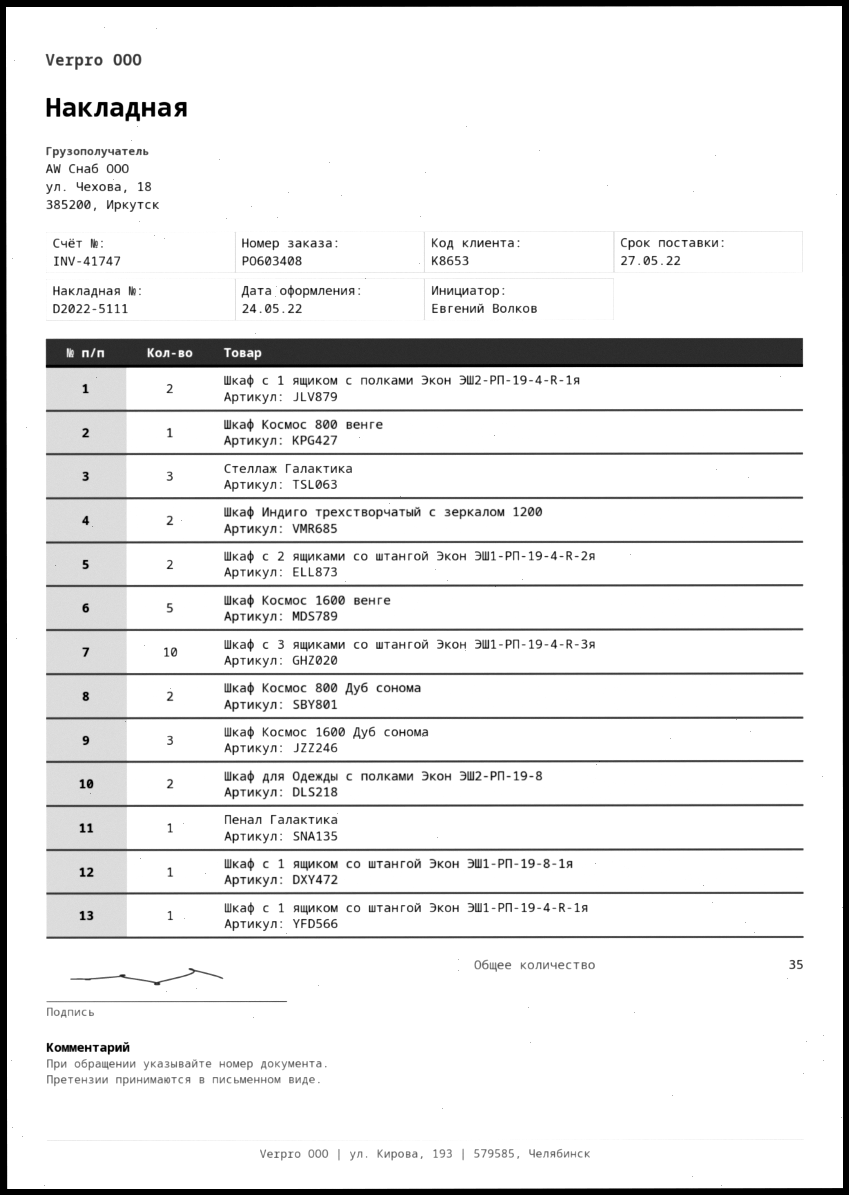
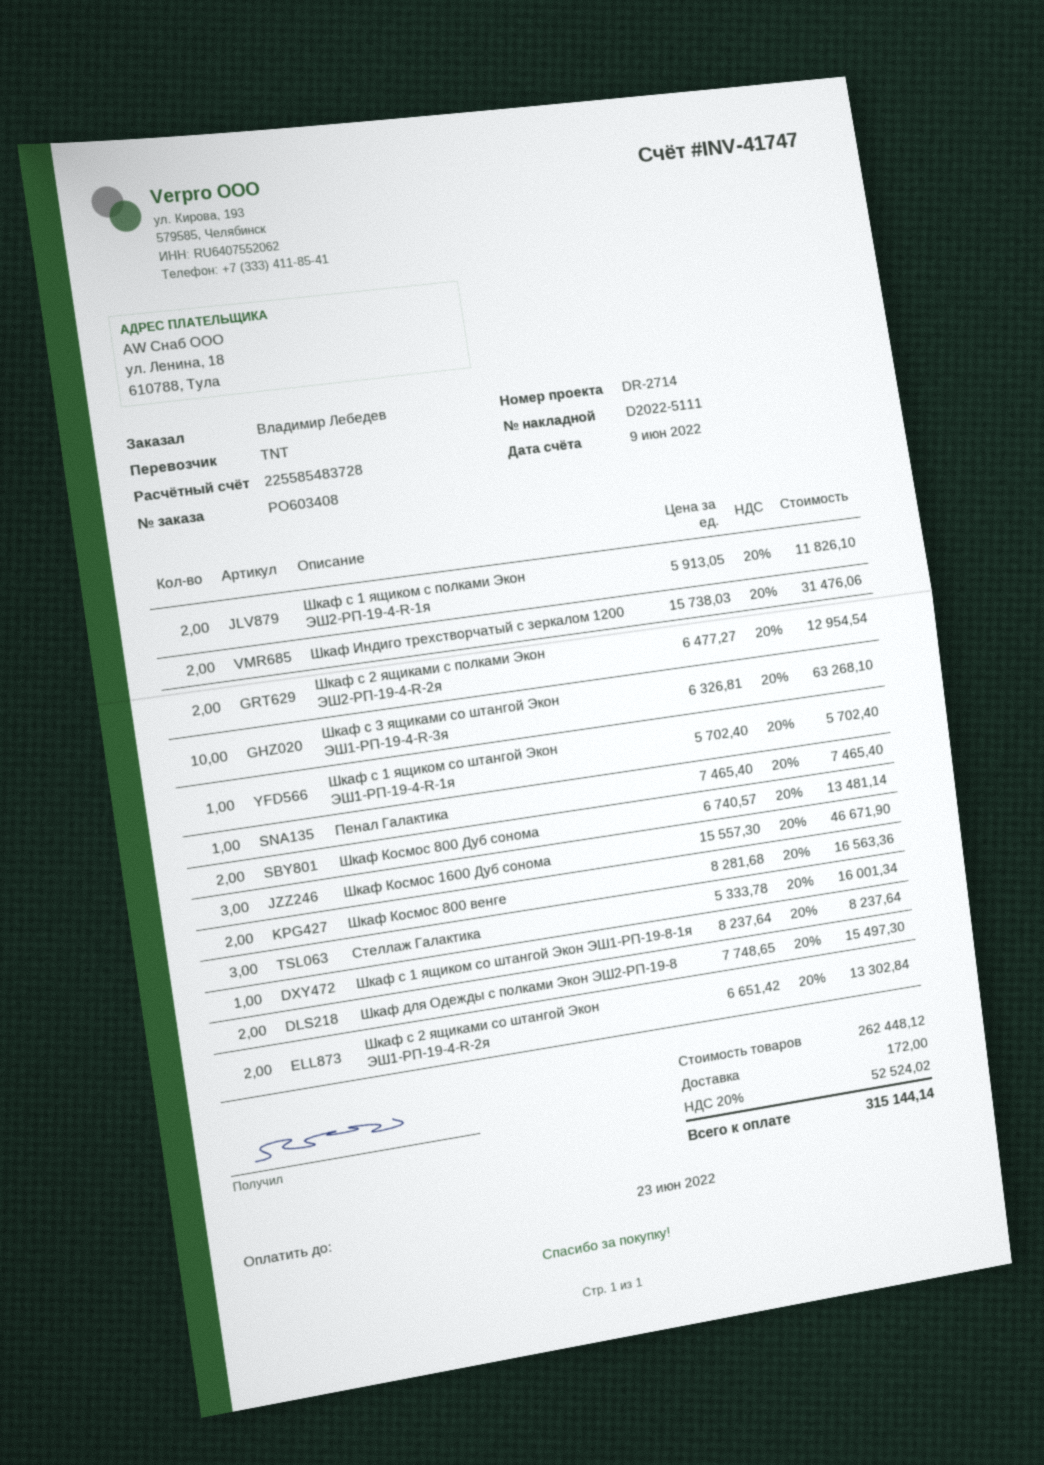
ordered by: Евгений Волков -> Владимир Лебедев
Шкаф Космос 800 венге: 1 -> 2
Шкаф Космос 1600 венге: 5 -> none
Шкаф с 2 ящиками с полками Экон ЭШ2-РП-19-4-R-2я: none -> 2

